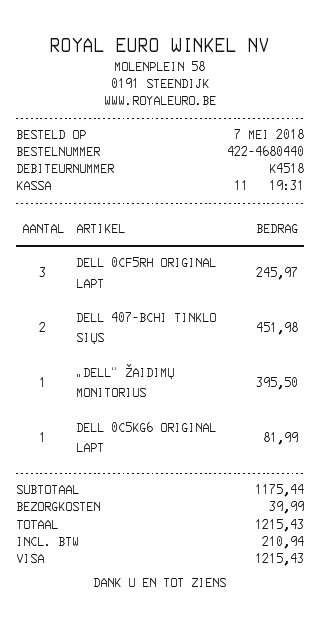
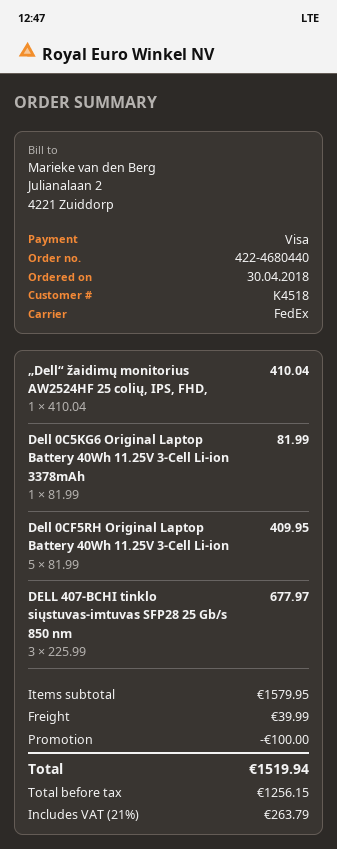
order date: 2018-05-07 -> 2018-04-30
DELL 0CF5RH ORIGINAL LAPT: 3 for 245.97 -> 5 for 409.95
DELL 407-BCHI TINKLO SIŲS: 2 for 451.98 -> 3 for 677.97
„DELL“ ŽAIDIMŲ MONITORIUS: 1 for 395.50 -> 1 for 410.04
subtotal: 1175.44 -> 1579.95
discount: none -> 100.00
tax: 210.94 -> 263.79
total: 1215.43 -> 1519.94

